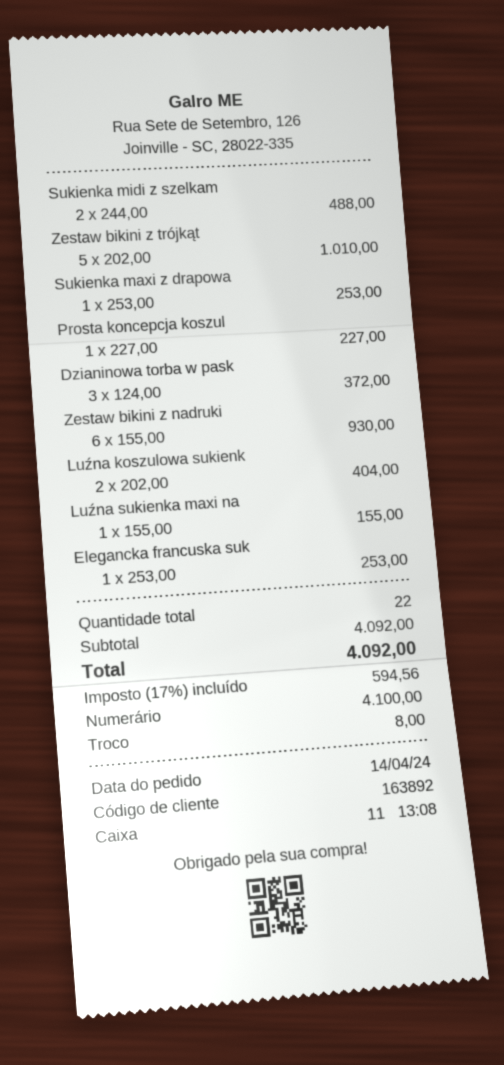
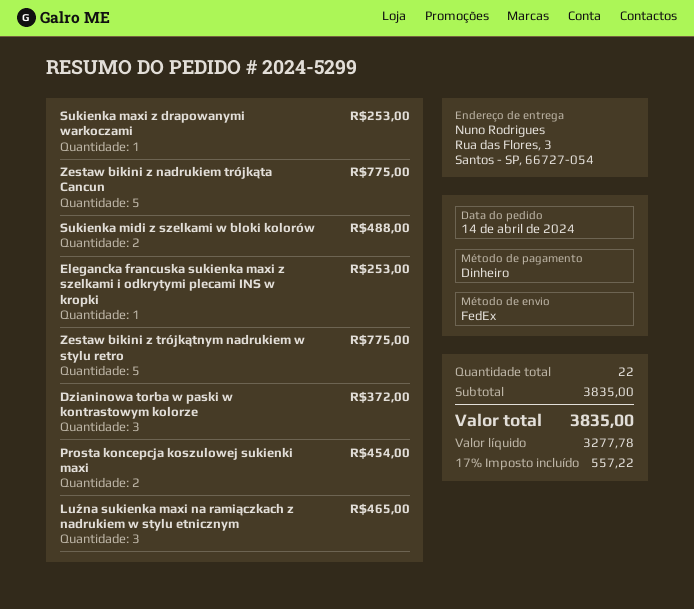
Zestaw bikini z trójkąt: 5 for 1010.00 -> 5 for 775.00
Prosta koncepcja koszul: 1 for 227.00 -> 2 for 454.00
Zestaw bikini z nadruki: 6 for 930.00 -> 5 for 775.00
Luźna koszulowa sukienk: 2 for 404.00 -> none
Luźna sukienka maxi na: 1 for 155.00 -> 3 for 465.00
subtotal: 4092.00 -> 3835.00
tax: 17% = 594.56 -> 17% = 557.22
total: 4092.00 -> 3835.00

